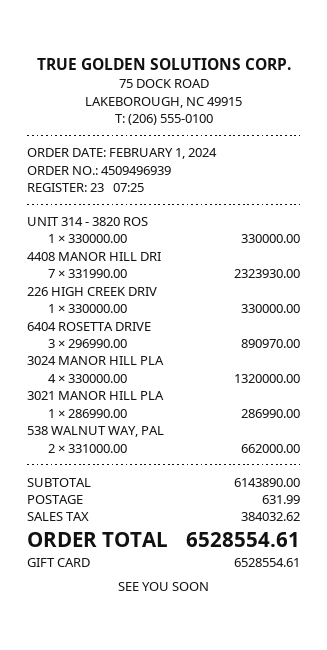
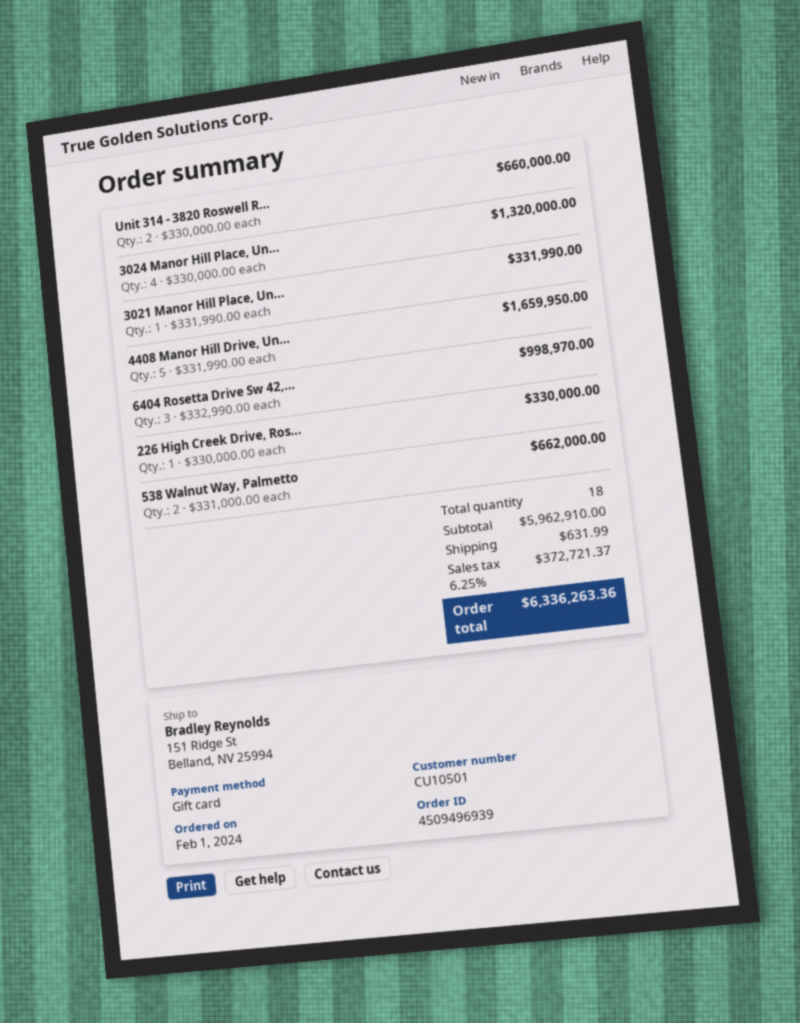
UNIT 314 - 3820 ROS: 1 x 330000.00 = 330000.00 -> 2 x 330000.00 = 660000.00
4408 MANOR HILL DRI: 7 x 331990.00 = 2323930.00 -> 5 x 331990.00 = 1659950.00
6404 ROSETTA DRIVE: 3 x 296990.00 = 890970.00 -> 3 x 332990.00 = 998970.00
3021 MANOR HILL PLA: 1 x 286990.00 = 286990.00 -> 1 x 331990.00 = 331990.00
subtotal: 6143890.00 -> 5962910.00
tax: 384032.62 -> 372721.37
total: 6528554.61 -> 6336263.36

